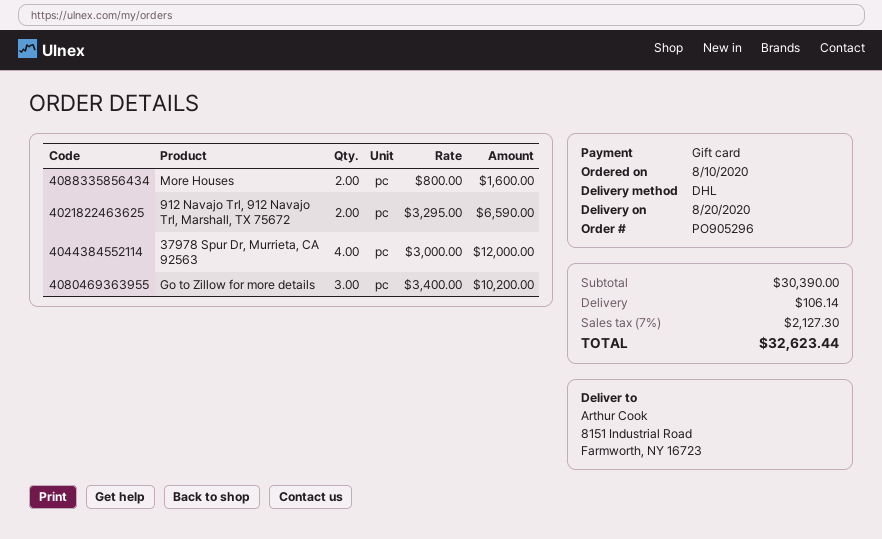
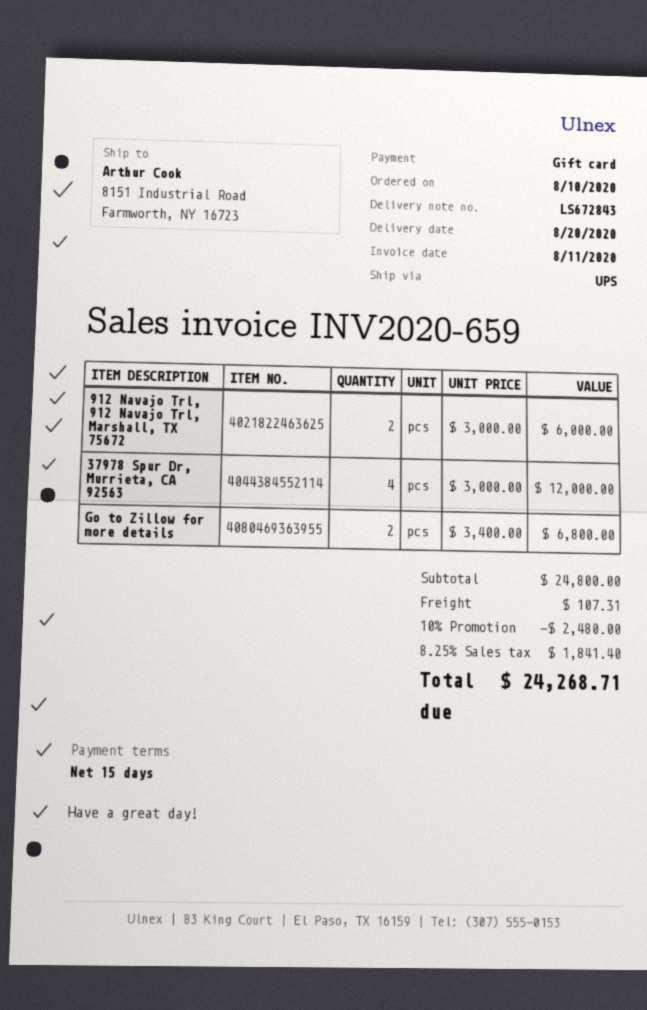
shipping method: DHL -> UPS
More Houses: 2 x 800.00 = 1600.00 -> none
912 Navajo Trl, 912 Navajo Trl, Marshall, TX 75672: 2 x 3295.00 = 6590.00 -> 2 x 3000.00 = 6000.00
Go to Zillow for more details: 3 x 3400.00 = 10200.00 -> 2 x 3400.00 = 6800.00
subtotal: 30390.00 -> 24800.00
discount: none -> 10% = 2480.00
shipping: 106.14 -> 107.31
tax: 7% = 2127.30 -> 8.25% = 1841.40
total: 32623.44 -> 24268.71

